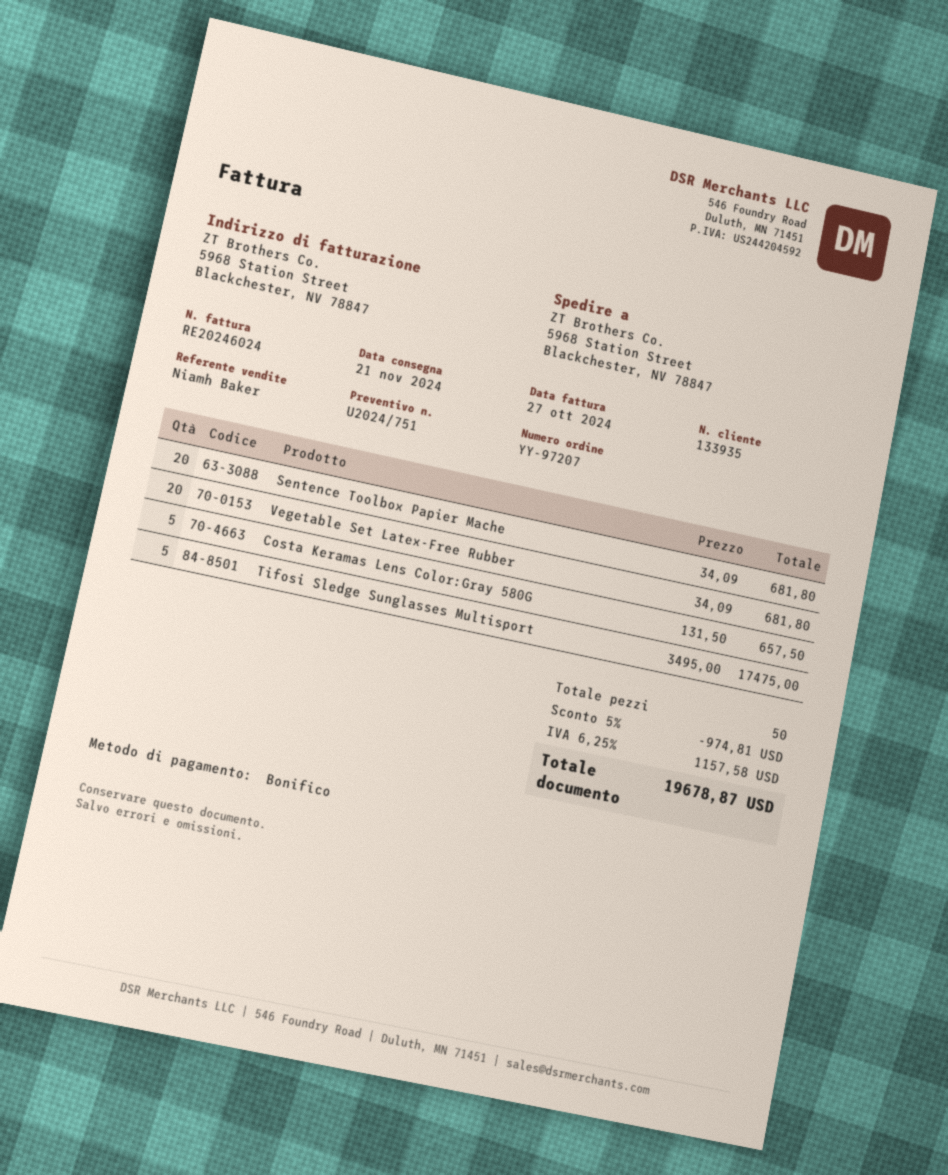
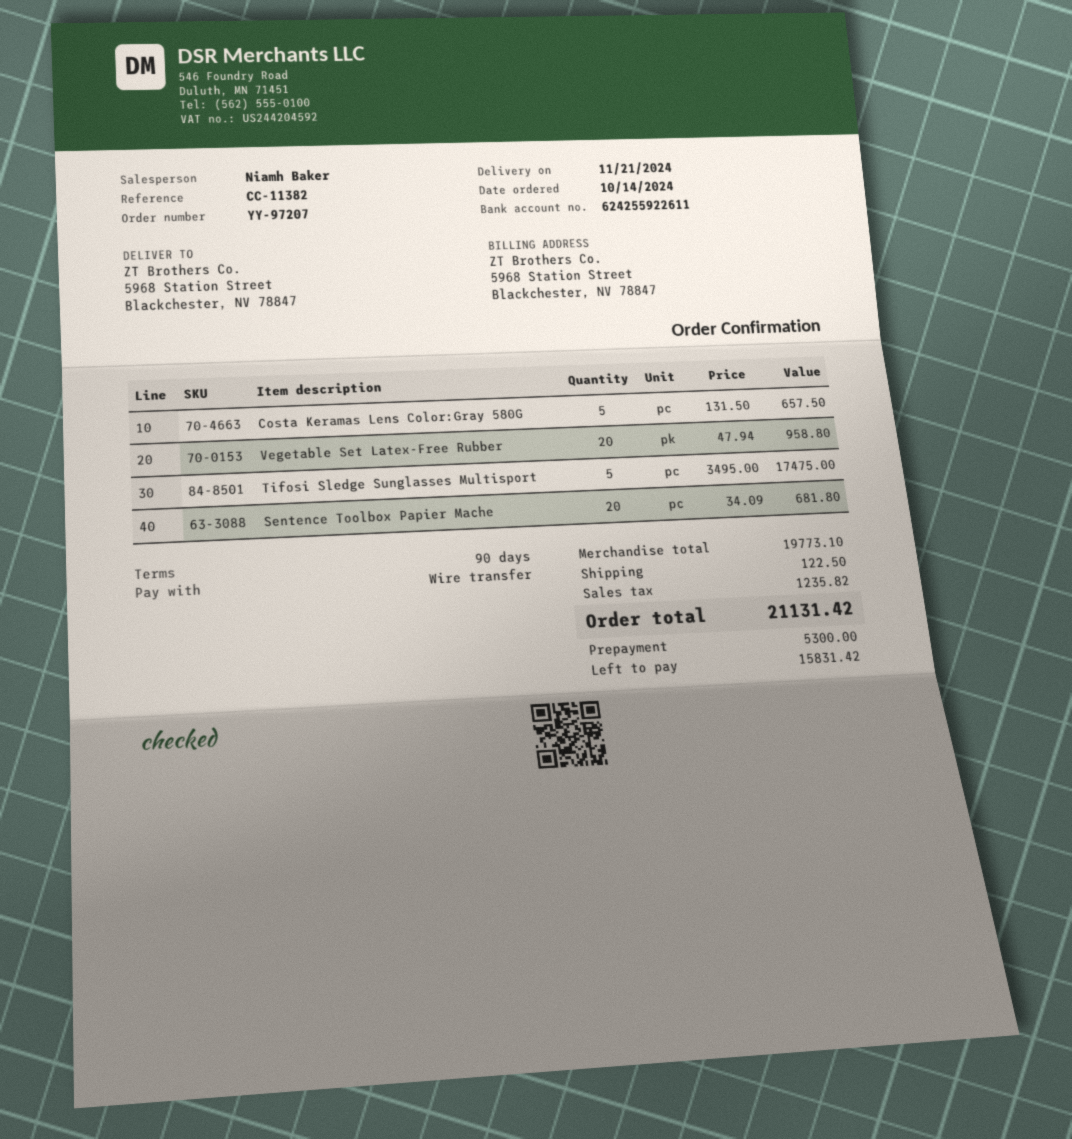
Vegetable Set Latex-Free Rubber: 20 x 34.09 = 681.80 -> 20 x 47.94 = 958.80
discount: 5% = 974.81 -> none
shipping: none -> 122.50
tax: 1157.58 -> 1235.82
total: 19678.87 -> 21131.42

